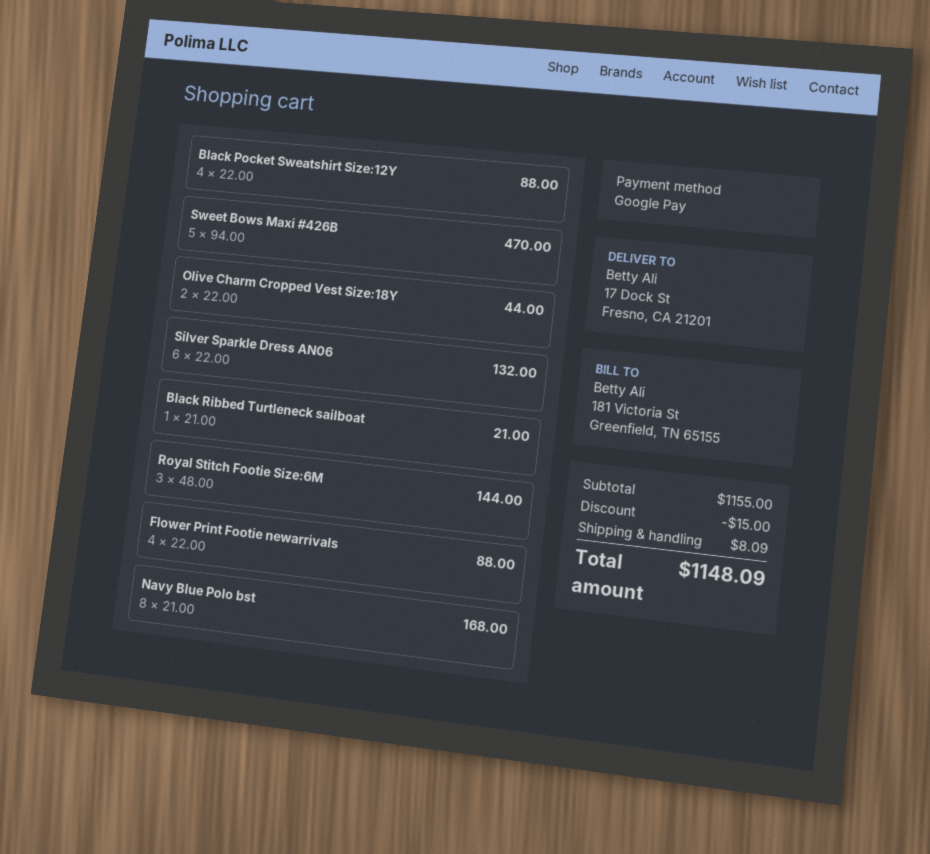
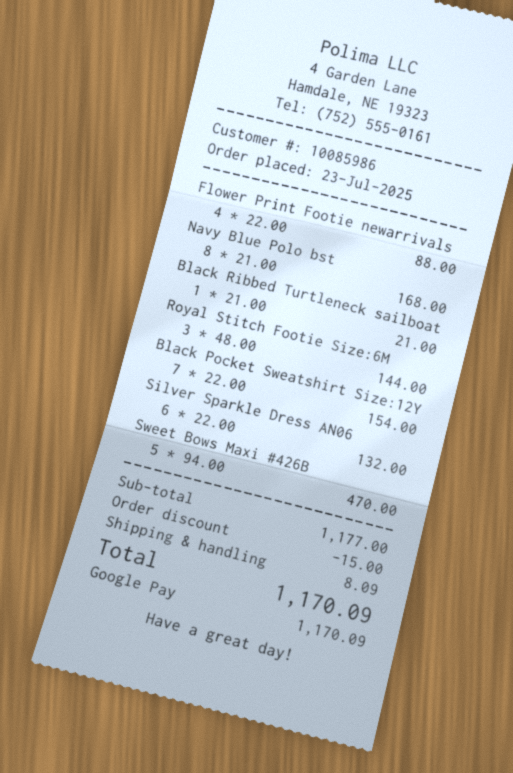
Black Pocket Sweatshirt Size:12Y: 4 x 22.00 = 88.00 -> 7 x 22.00 = 154.00
Olive Charm Cropped Vest Size:18Y: 2 x 22.00 = 44.00 -> none
subtotal: 1155.00 -> 1177.00
total: 1148.09 -> 1170.09

